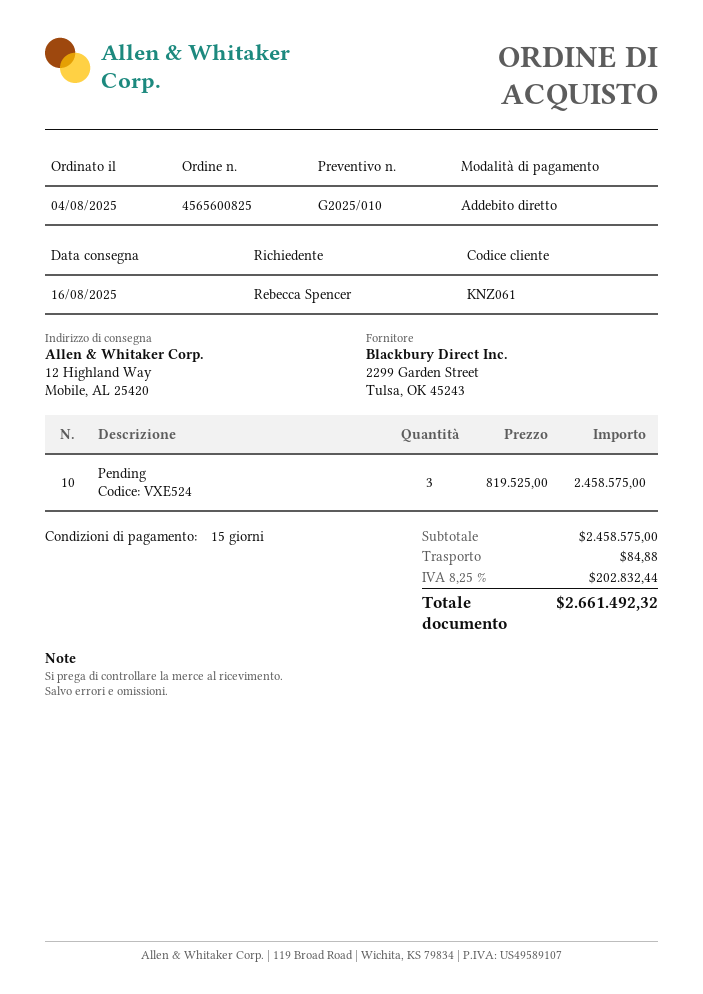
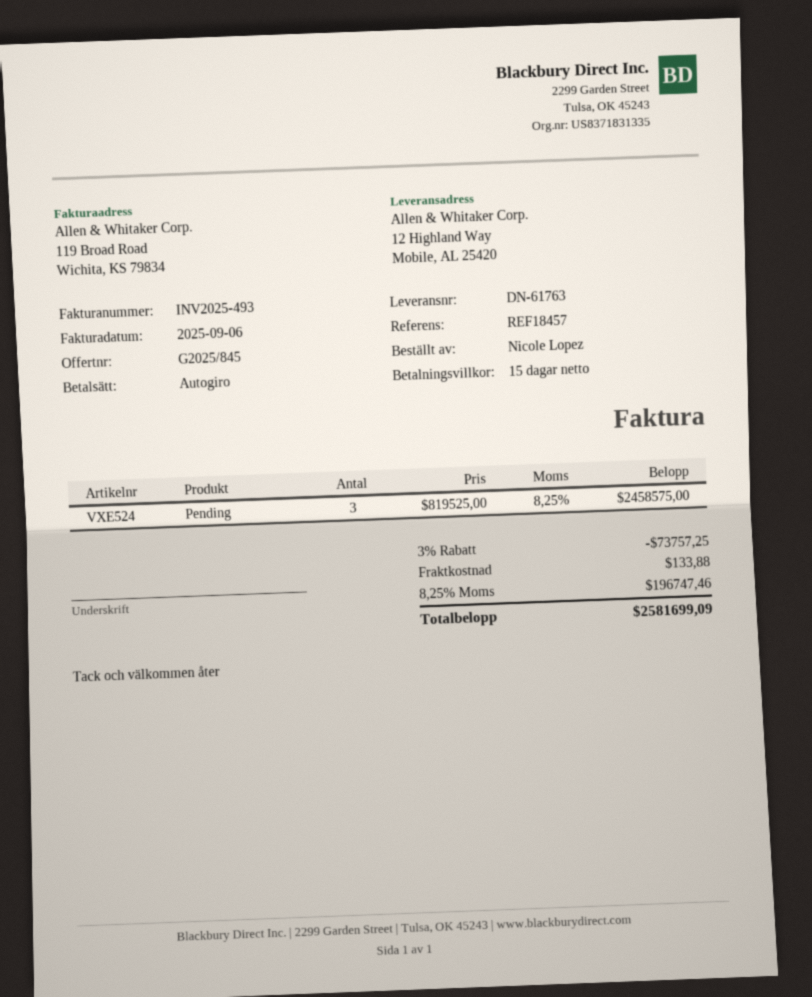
quote number: G2025/010 -> G2025/845
ordered by: Rebecca Spencer -> Nicole Lopez
discount: none -> 3% = 73757.25
shipping: 84.88 -> 133.88
tax: 8.25% = 202832.44 -> 8.25% = 196747.46
total: 2661492.32 -> 2581699.09

